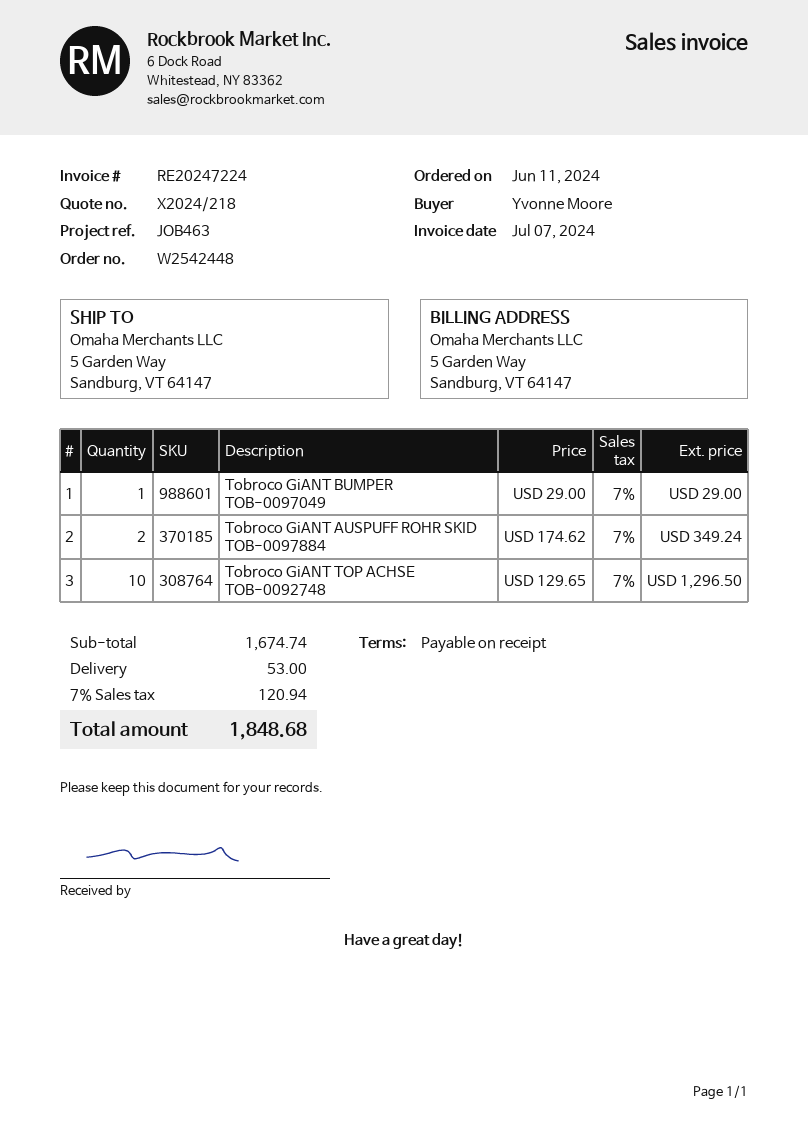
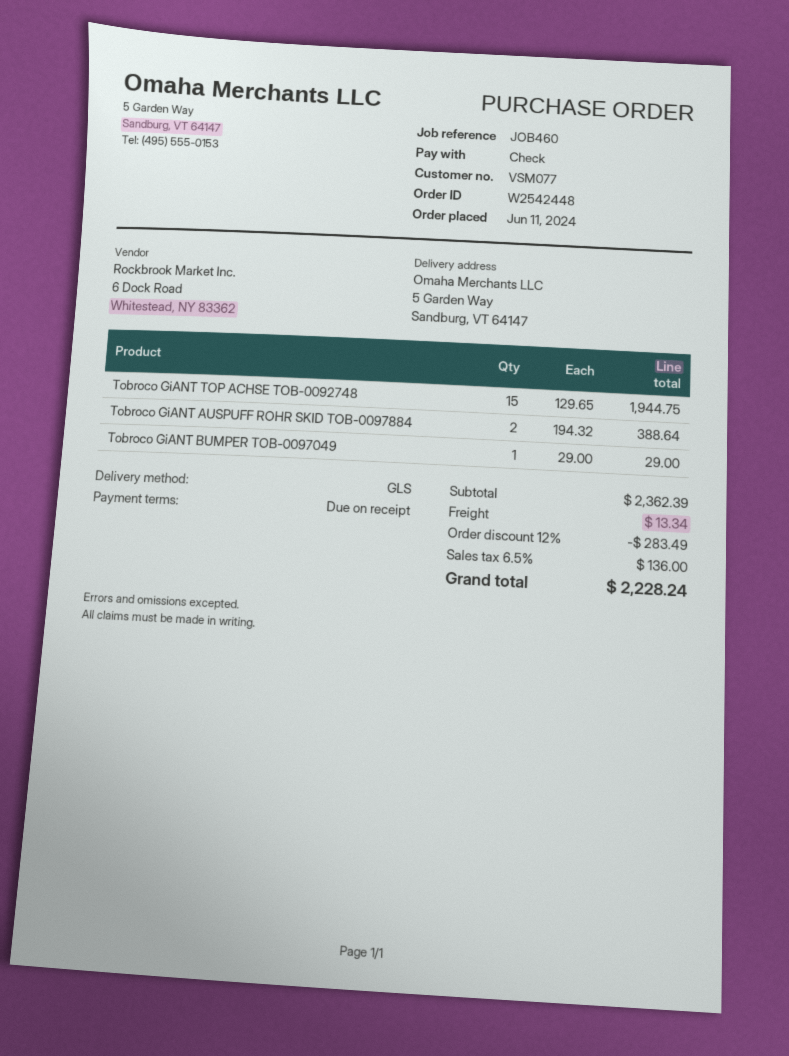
reference: JOB463 -> JOB460
Tobroco GiANT AUSPUFF ROHR SKID TOB-0097884: 2 x 174.62 = 349.24 -> 2 x 194.32 = 388.64
Tobroco GiANT TOP ACHSE TOB-0092748: 10 x 129.65 = 1296.50 -> 15 x 129.65 = 1944.75
subtotal: 1674.74 -> 2362.39
discount: none -> 12% = 283.49
shipping: 53.00 -> 13.34
tax: 7% = 120.94 -> 6.5% = 136.00
total: 1848.68 -> 2228.24

